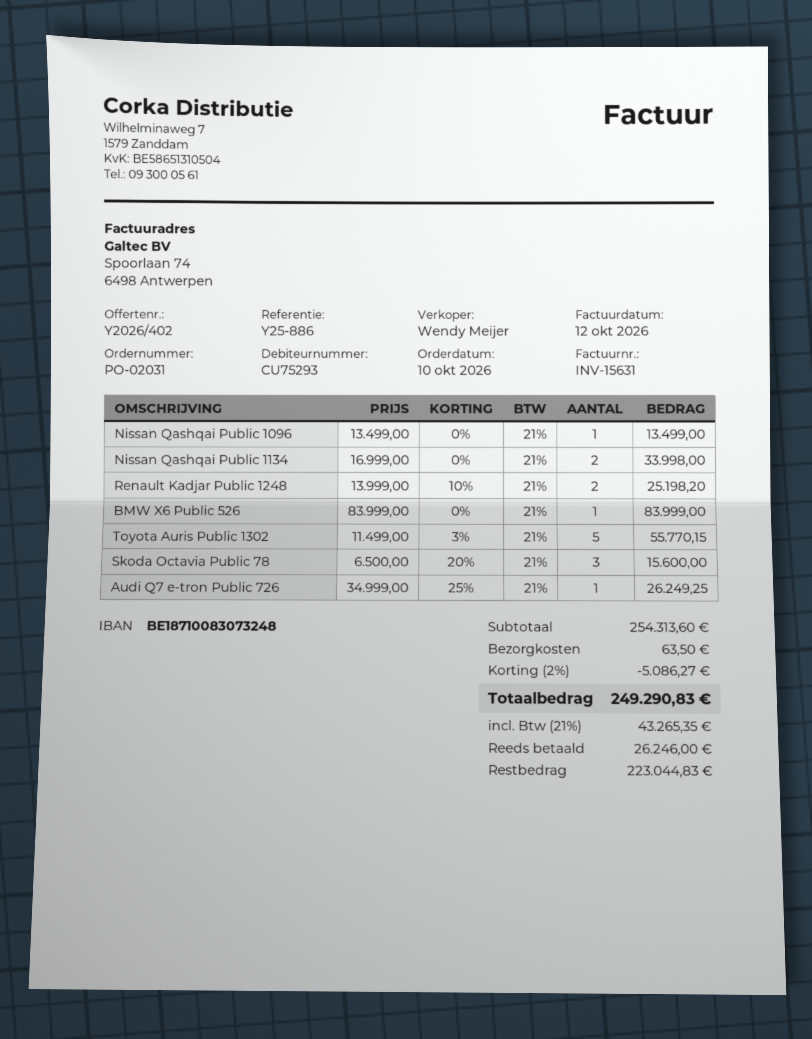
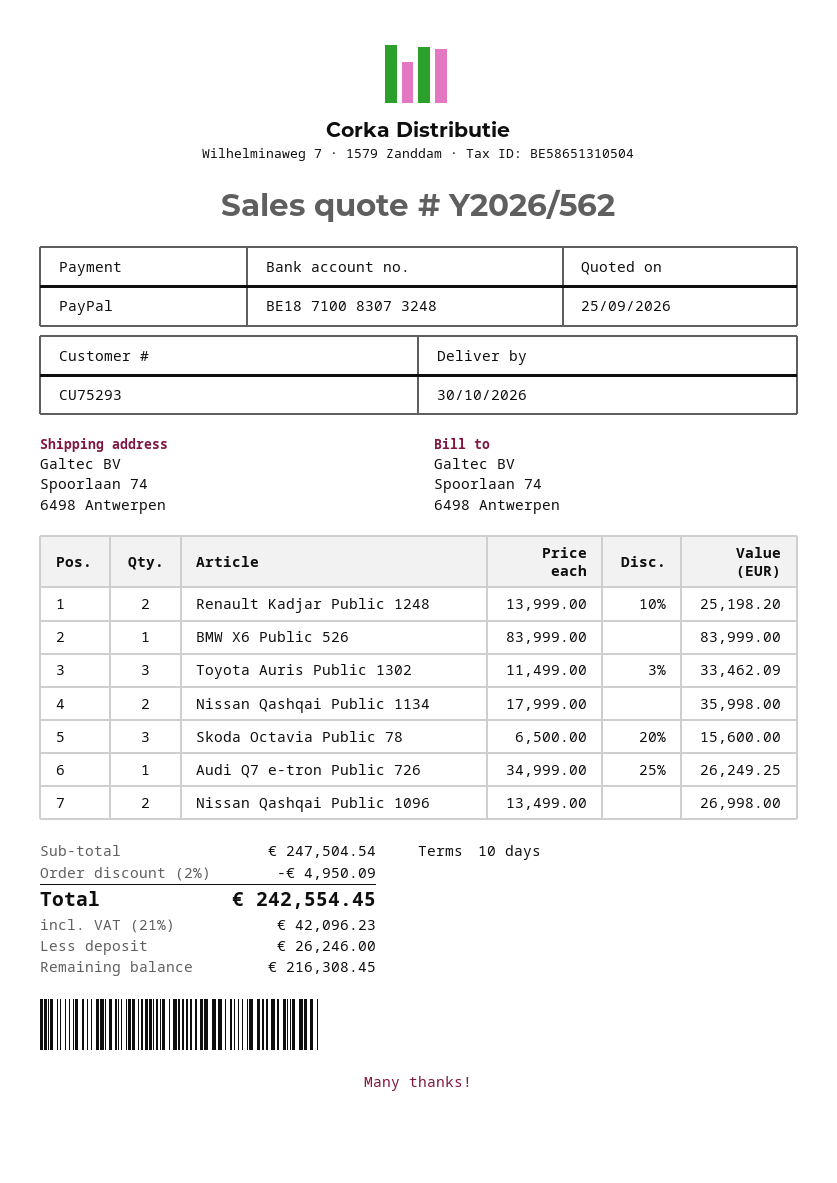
quote number: Y2026/402 -> Y2026/562
Nissan Qashqai Public 1096: 1 x 13499.00 = 13499.00 -> 2 x 13499.00 = 26998.00
Nissan Qashqai Public 1134: 2 x 16999.00 = 33998.00 -> 2 x 17999.00 = 35998.00
Toyota Auris Public 1302: 5 x 11499.00 - 3% = 55770.15 -> 3 x 11499.00 - 3% = 33462.09
subtotal: 254313.60 -> 247504.54
discount: 2% = 5086.27 -> 2% = 4950.09
shipping: 63.50 -> none
tax: 21% = 43265.35 -> 21% = 42096.23
total: 249290.83 -> 242554.45
balance: 223044.83 -> 216308.45

